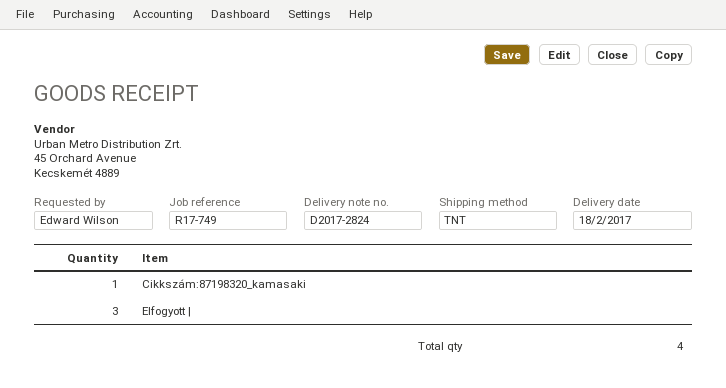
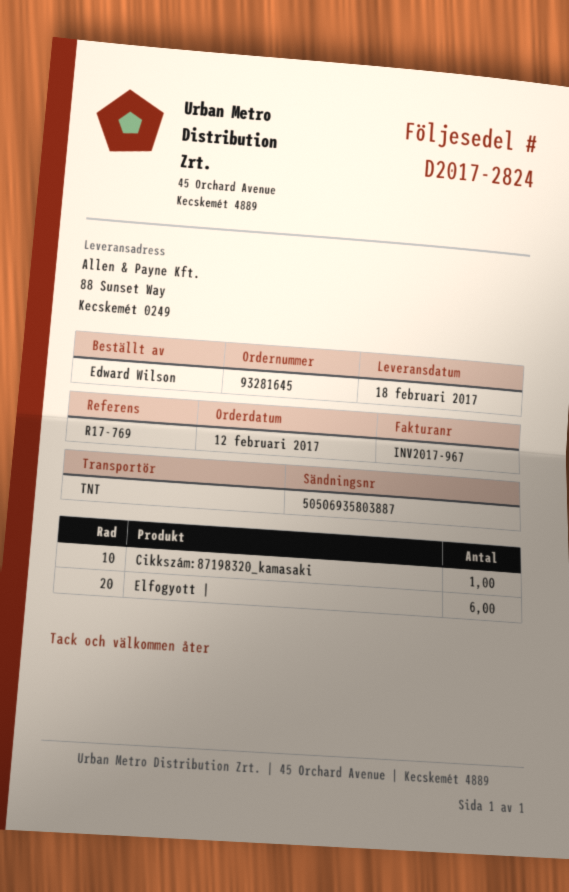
reference: R17-749 -> R17-769
Elfogyott |: 3 -> 6

